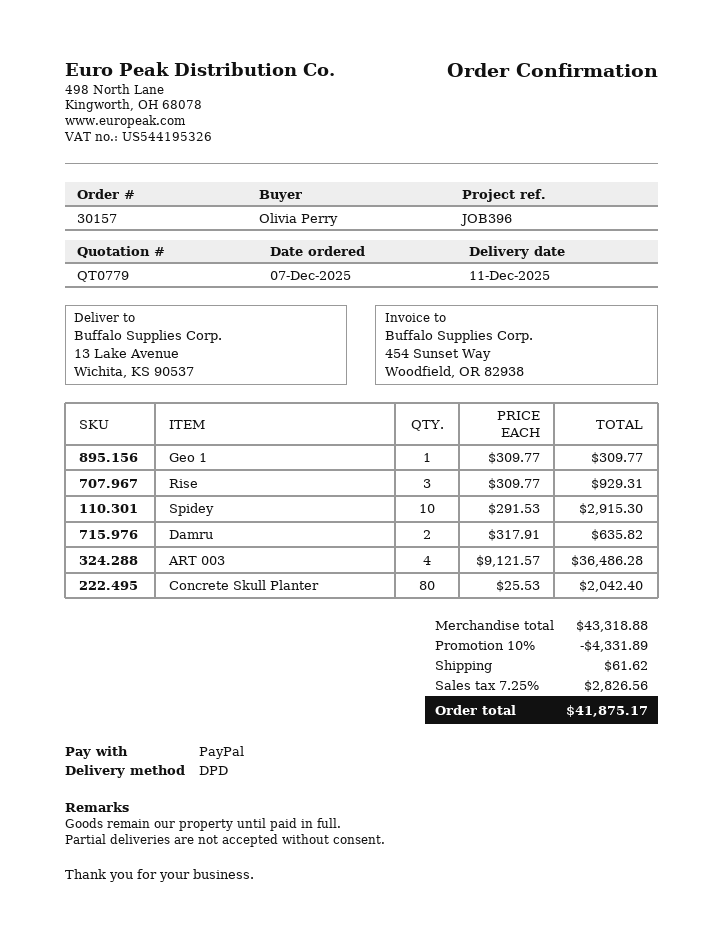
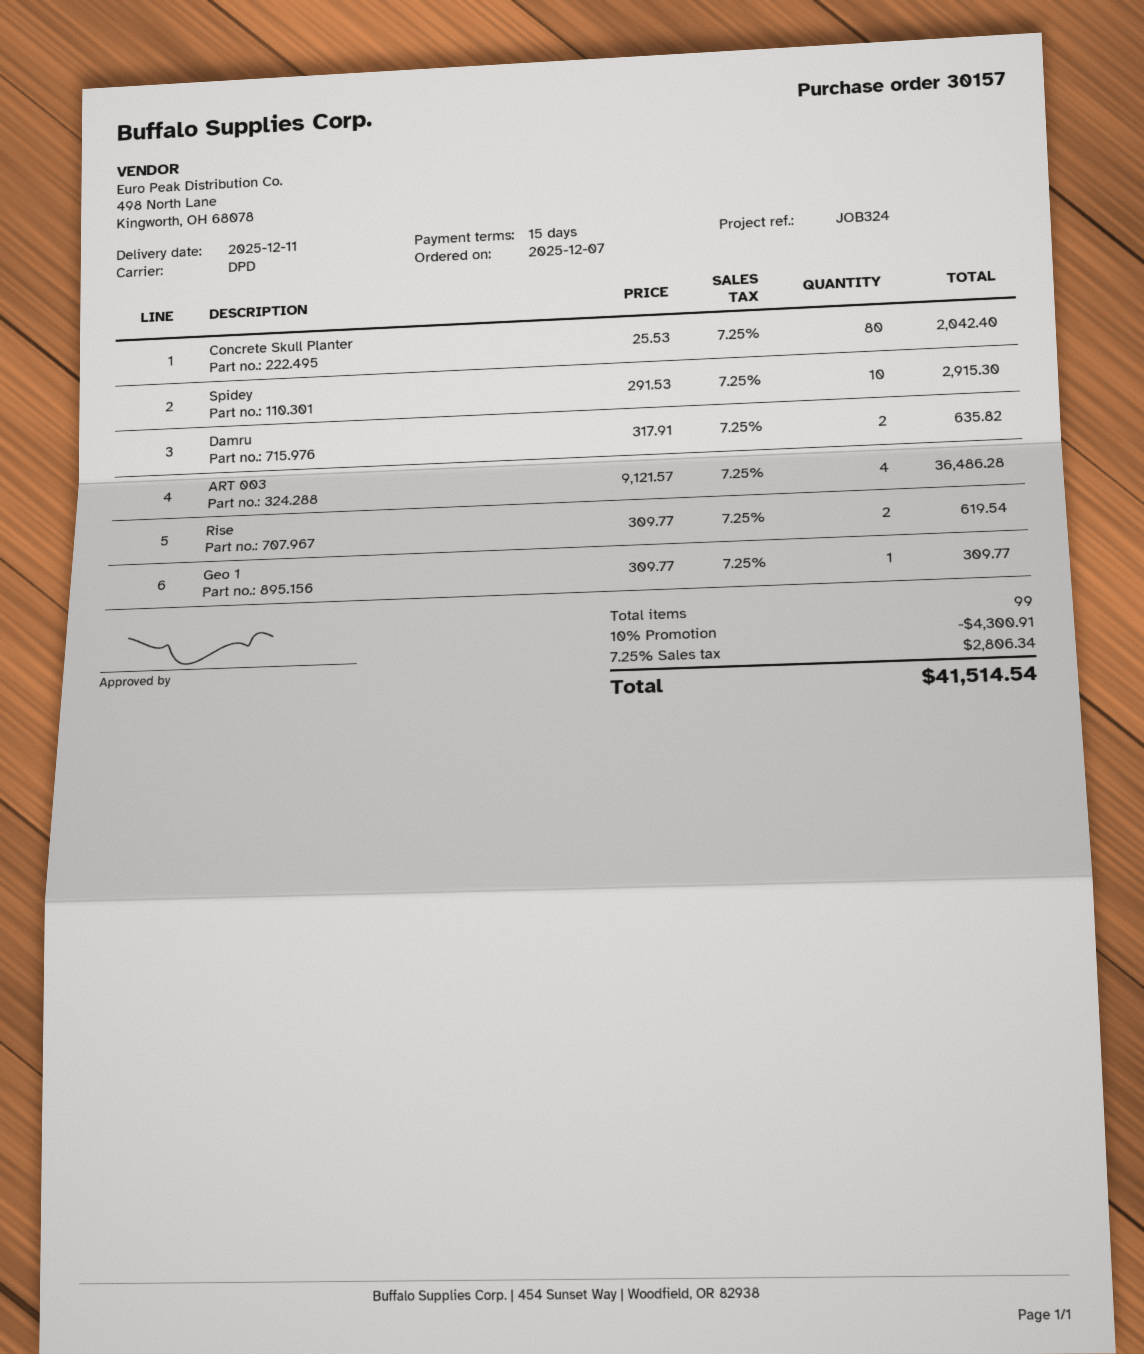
reference: JOB396 -> JOB324
Rise: 3 x 309.77 = 929.31 -> 2 x 309.77 = 619.54
discount: 10% = 4331.89 -> 10% = 4300.91
shipping: 61.62 -> none
tax: 7.25% = 2826.56 -> 7.25% = 2806.34
total: 41875.17 -> 41514.54

